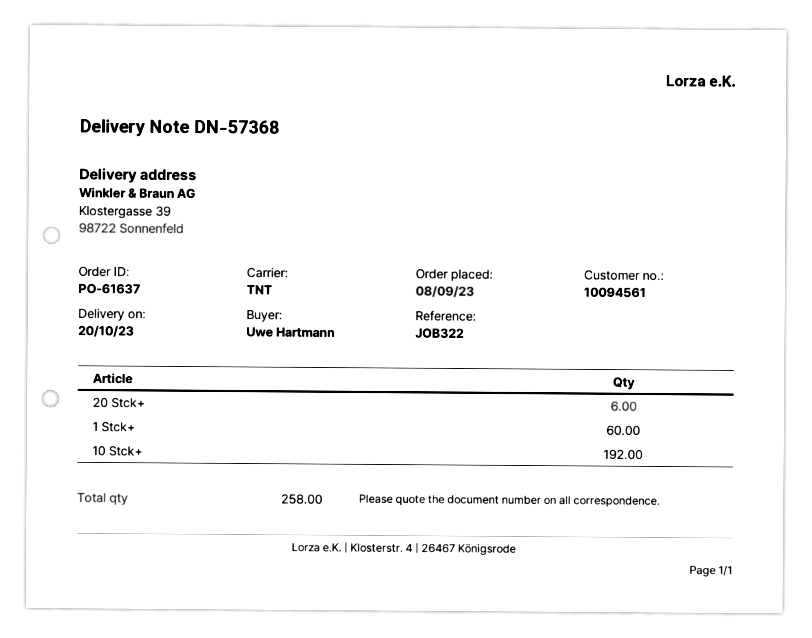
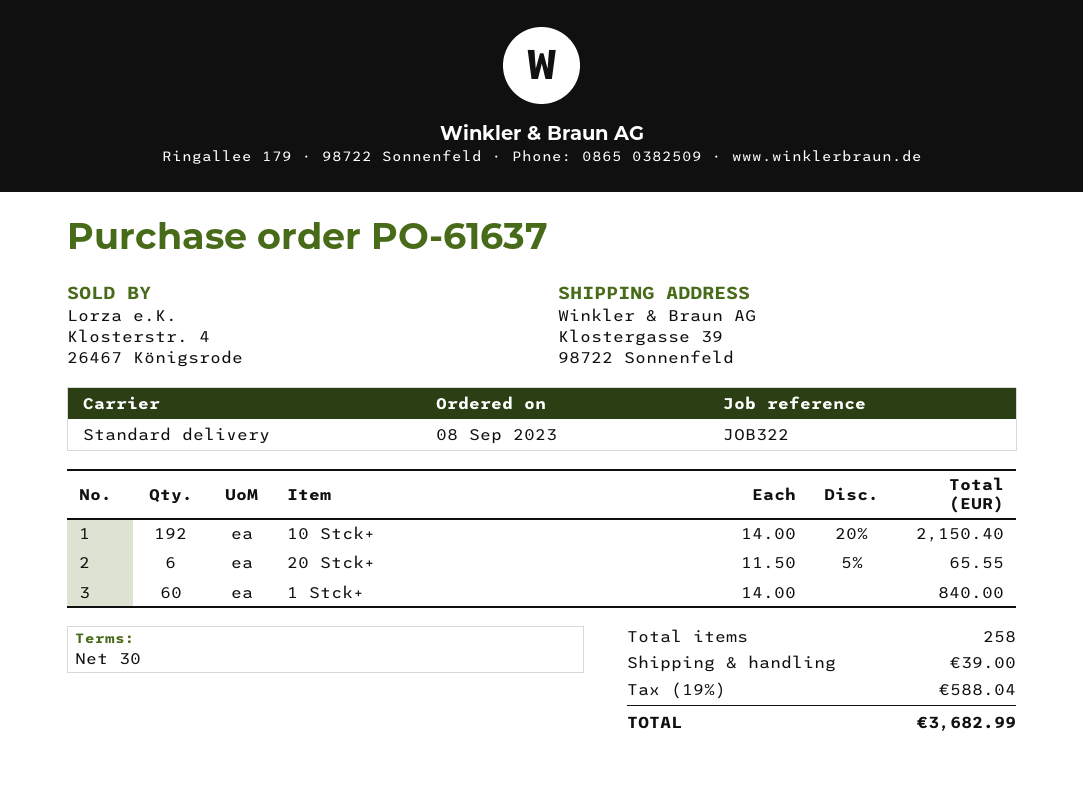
shipping method: TNT -> standard

